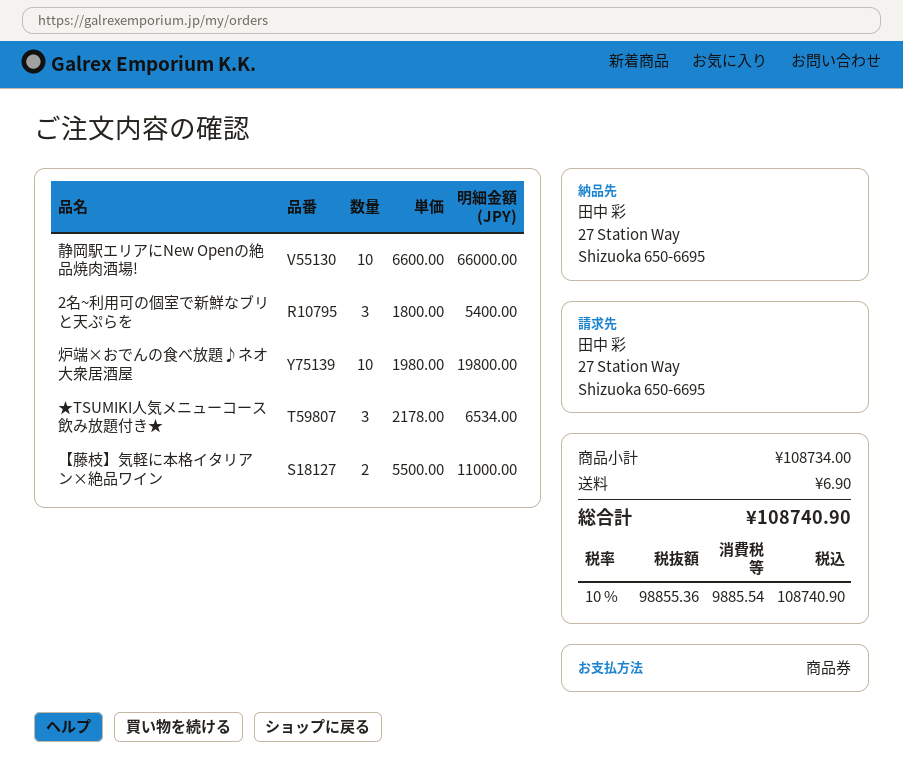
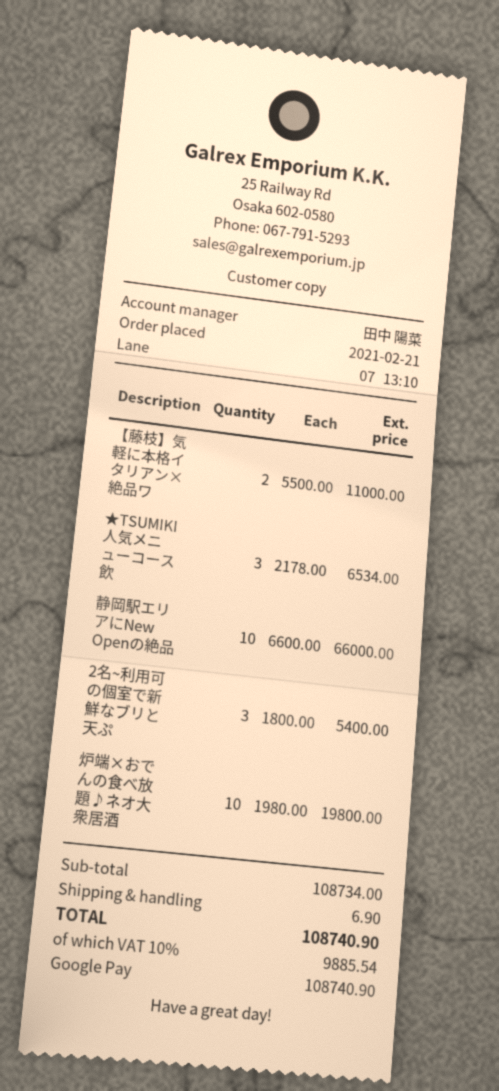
payment method: gift card -> Google Pay

